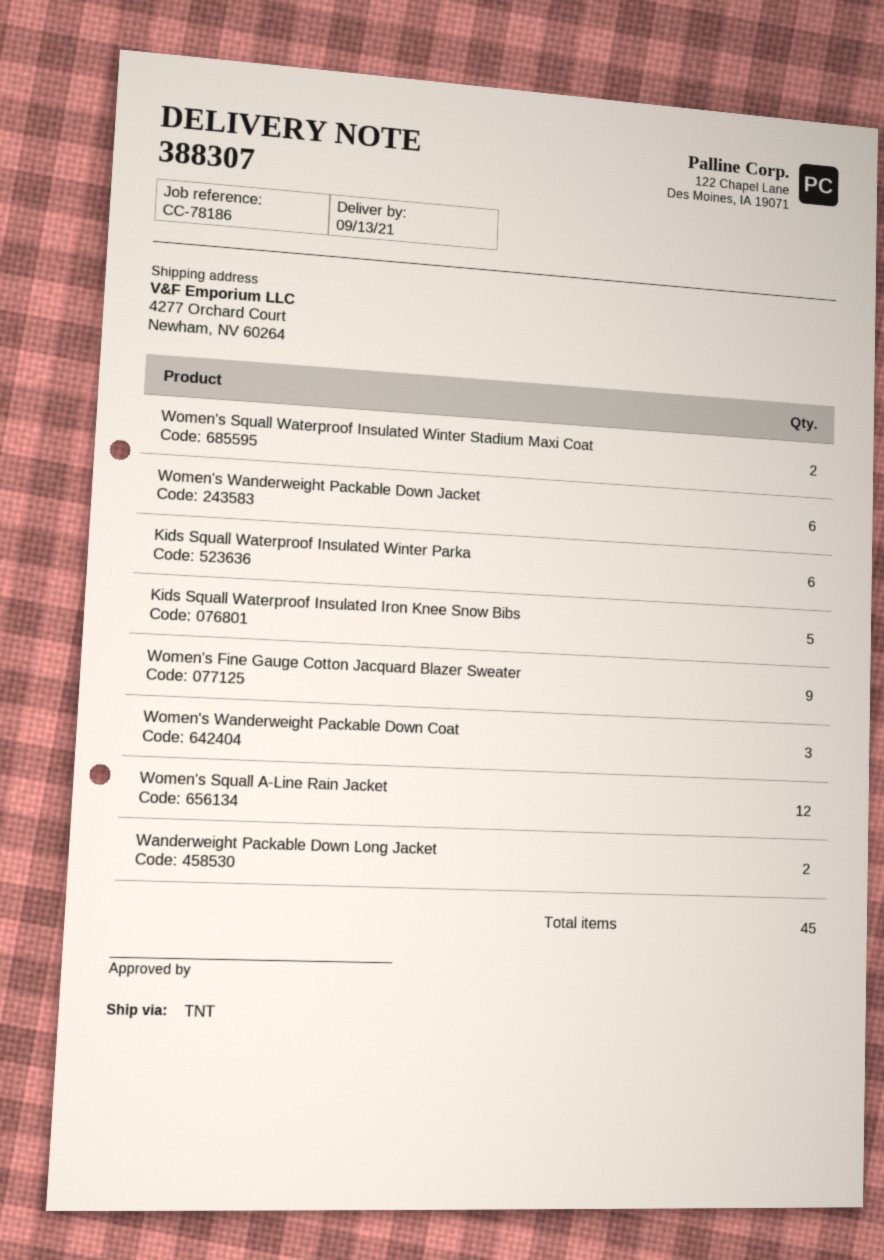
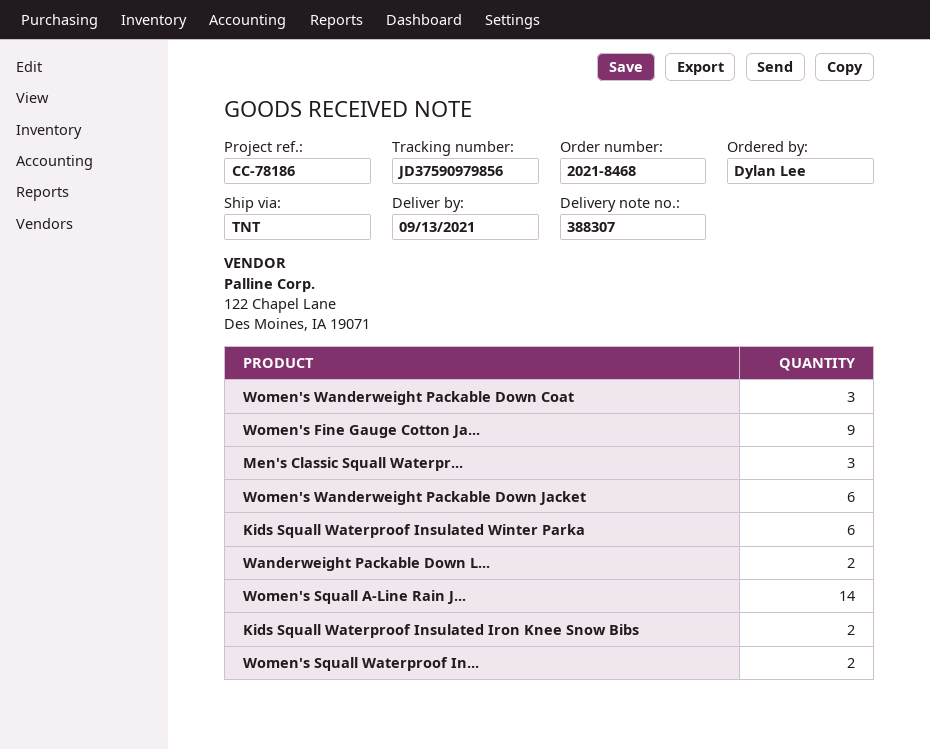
Kids Squall Waterproof Insulated Iron Knee Snow Bibs: 5 -> 2
Women's Squall A-Line Rain Jacket: 12 -> 14
Men's Classic Squall Waterpr...: none -> 3

